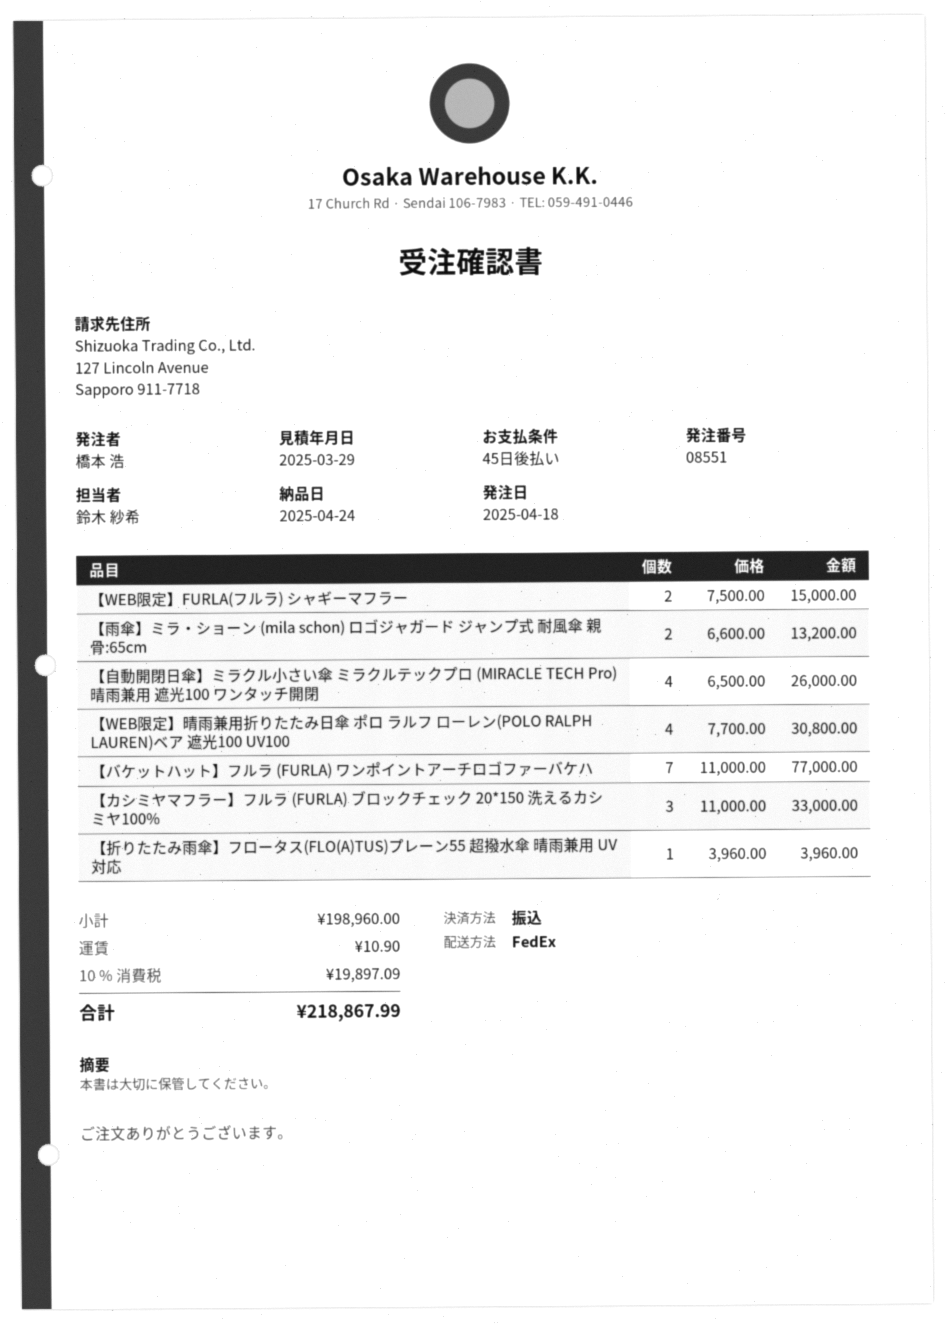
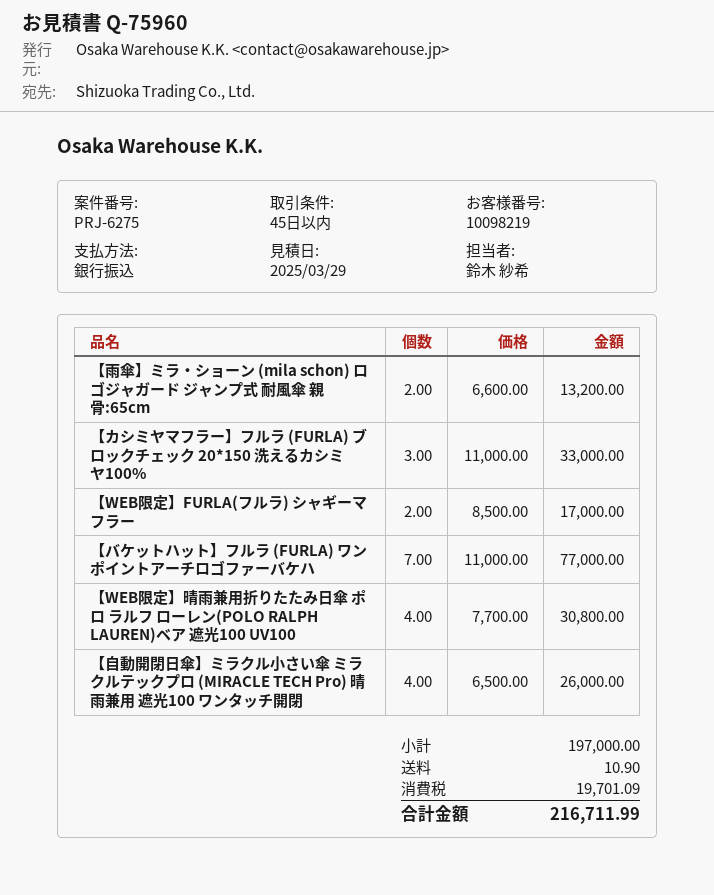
【WEB限定】FURLA(フルラ) シャギーマフラー: 2 x 7500.00 = 15000.00 -> 2 x 8500.00 = 17000.00
【折りたたみ雨傘】フロータス(FLO(A)TUS)プレーン55 超撥水傘 晴雨兼用 UV対応: 1 x 3960.00 = 3960.00 -> none
subtotal: 198960.00 -> 197000.00
tax: 19897.09 -> 19701.09
total: 218867.99 -> 216711.99

